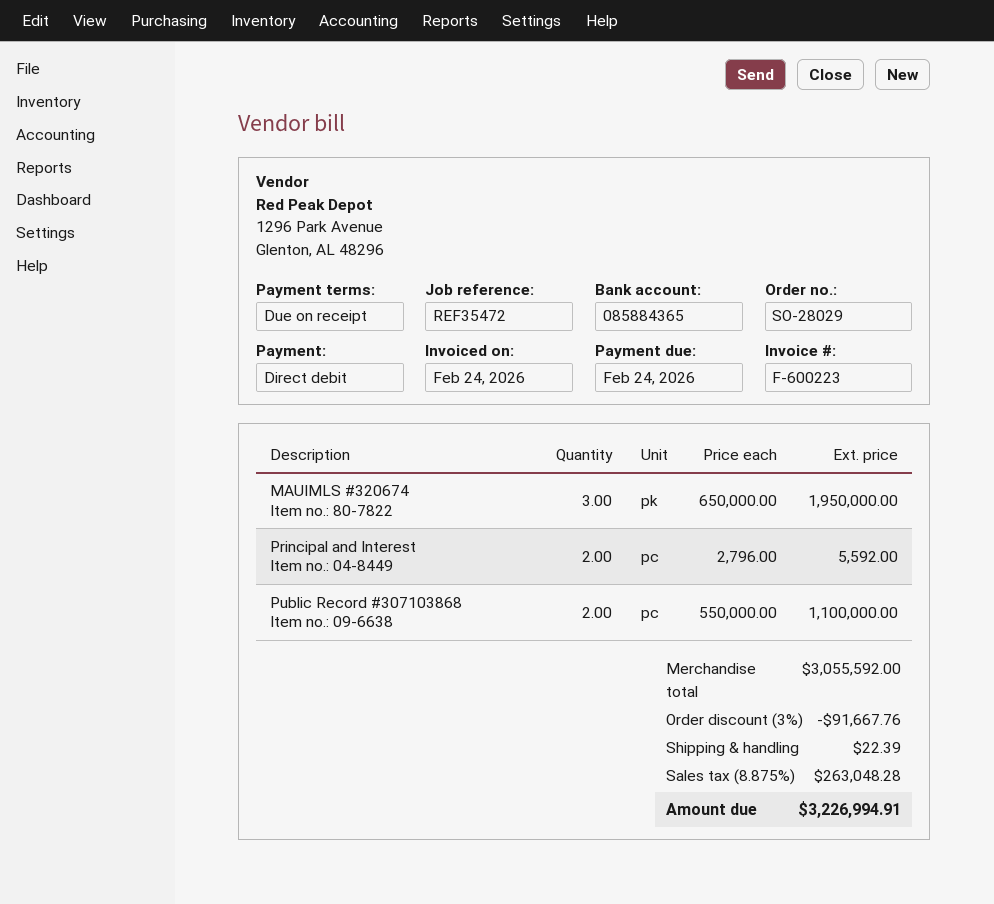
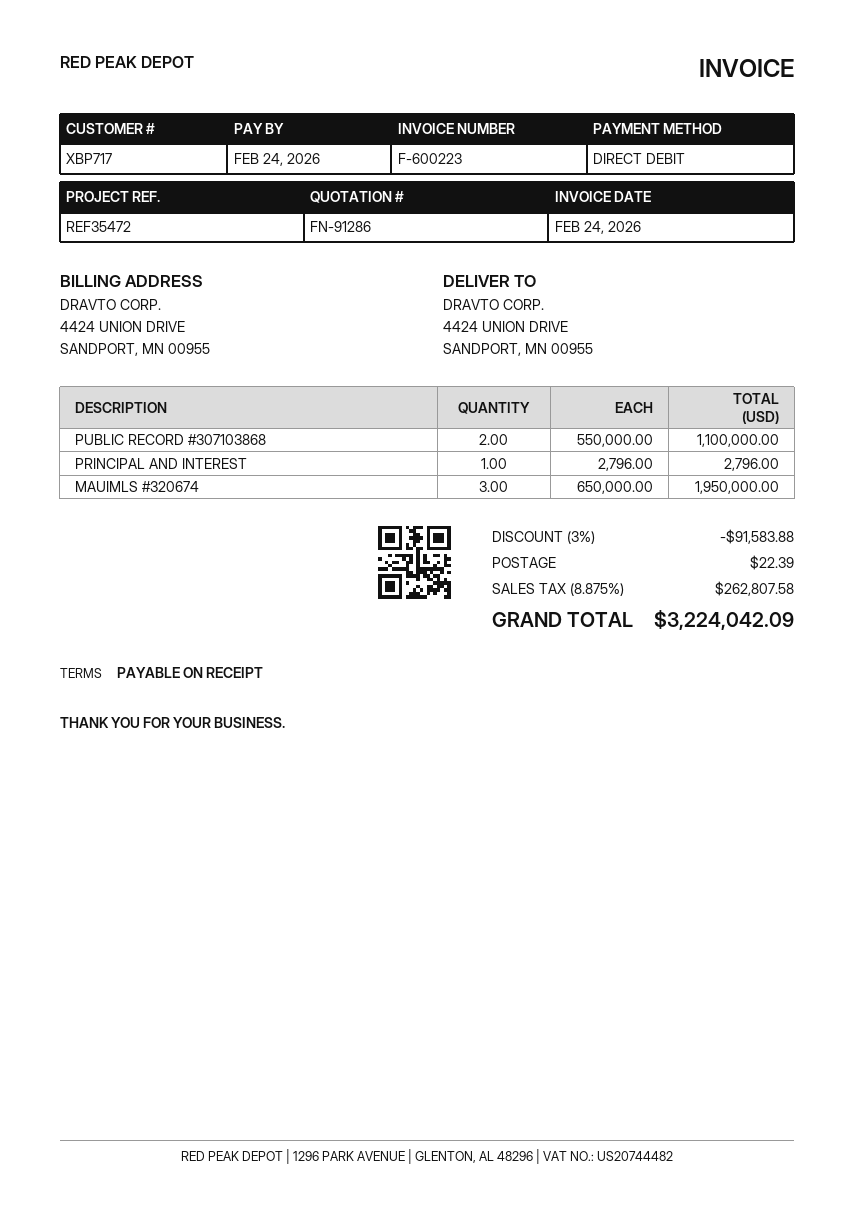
Principal and Interest: 2 x 2796.00 = 5592.00 -> 1 x 2796.00 = 2796.00
discount: 3% = 91667.76 -> 3% = 91583.88
tax: 8.875% = 263048.28 -> 8.875% = 262807.58
total: 3226994.91 -> 3224042.09

